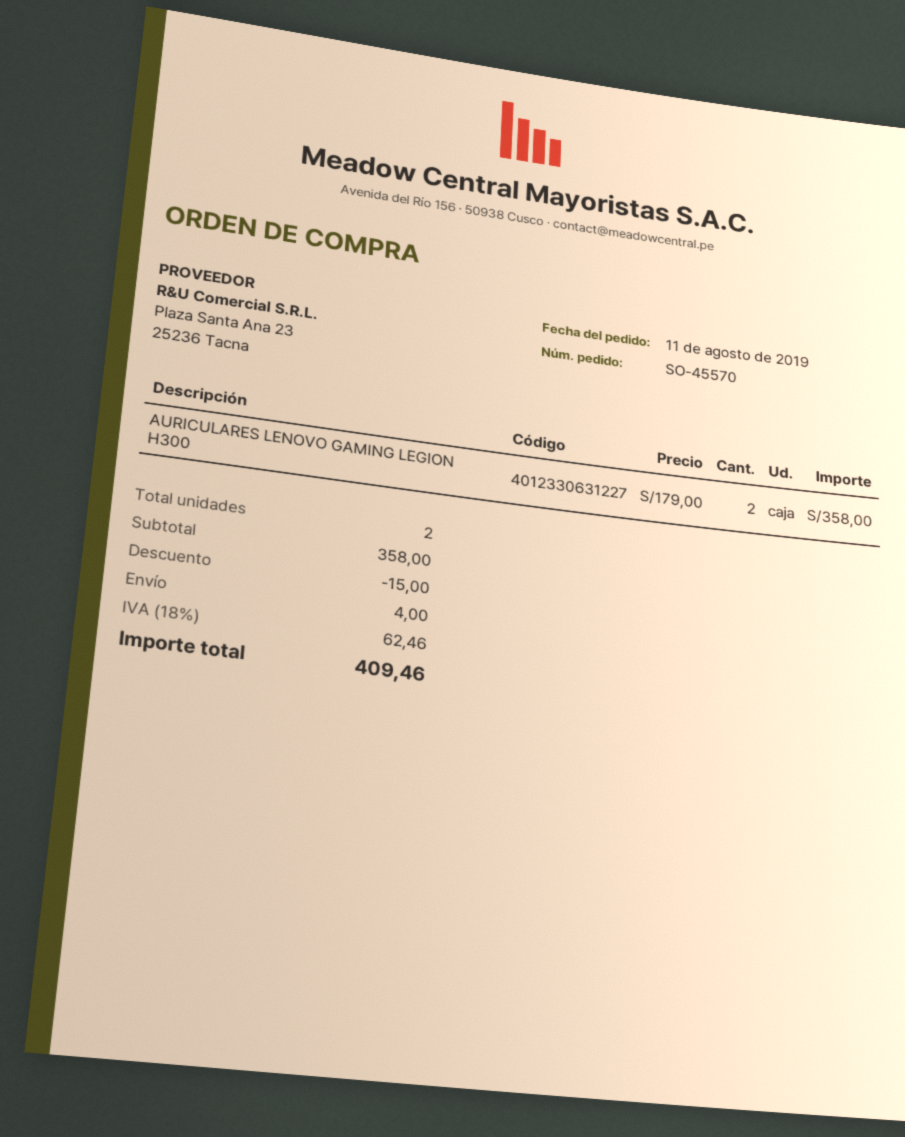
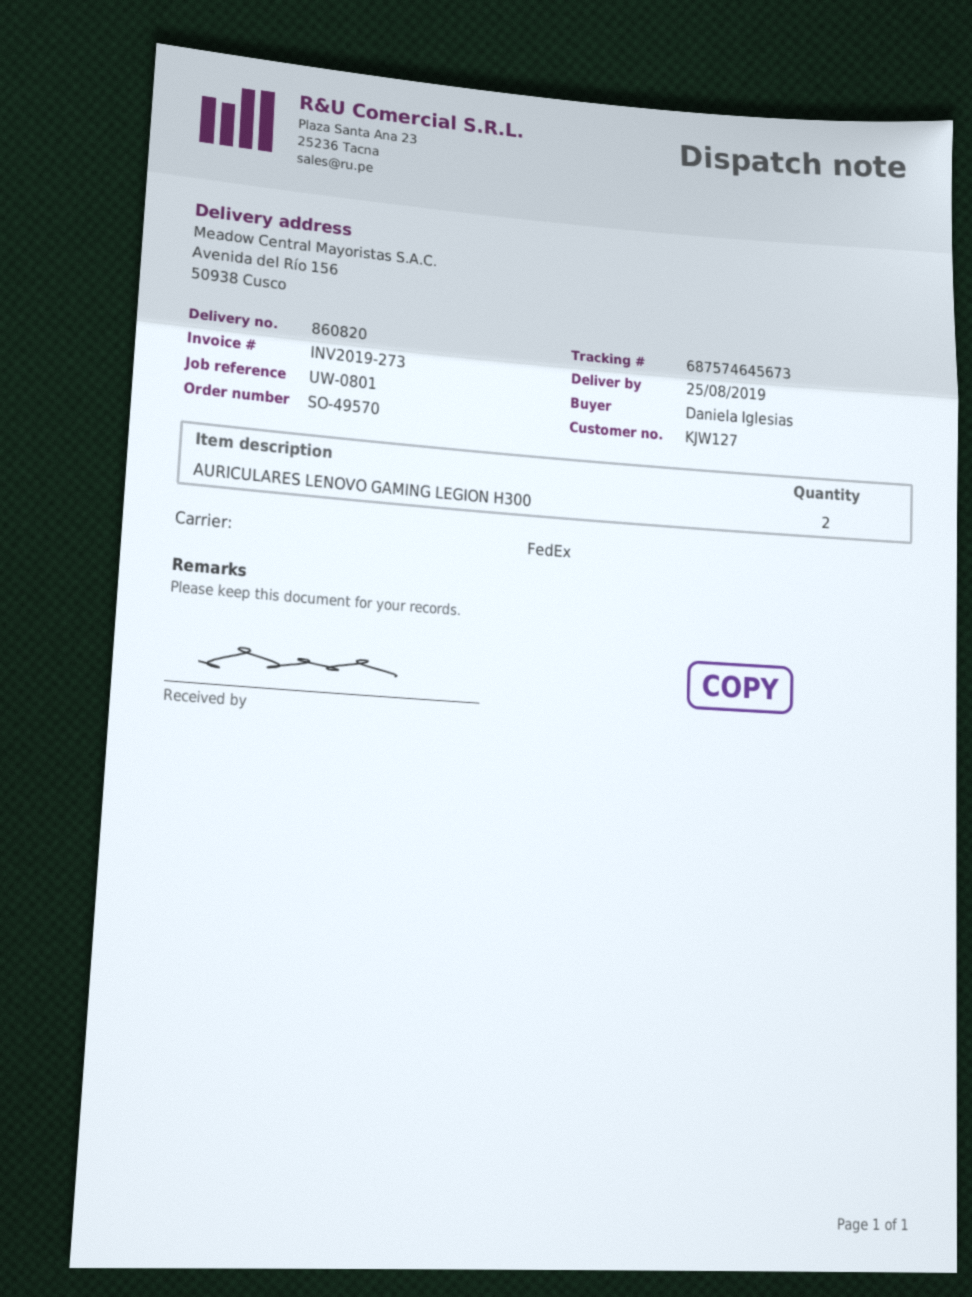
order number: SO-45570 -> SO-49570

